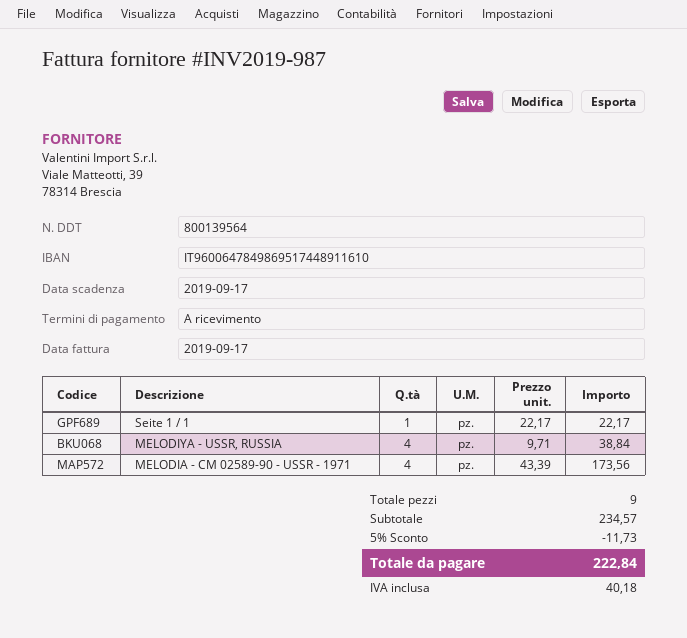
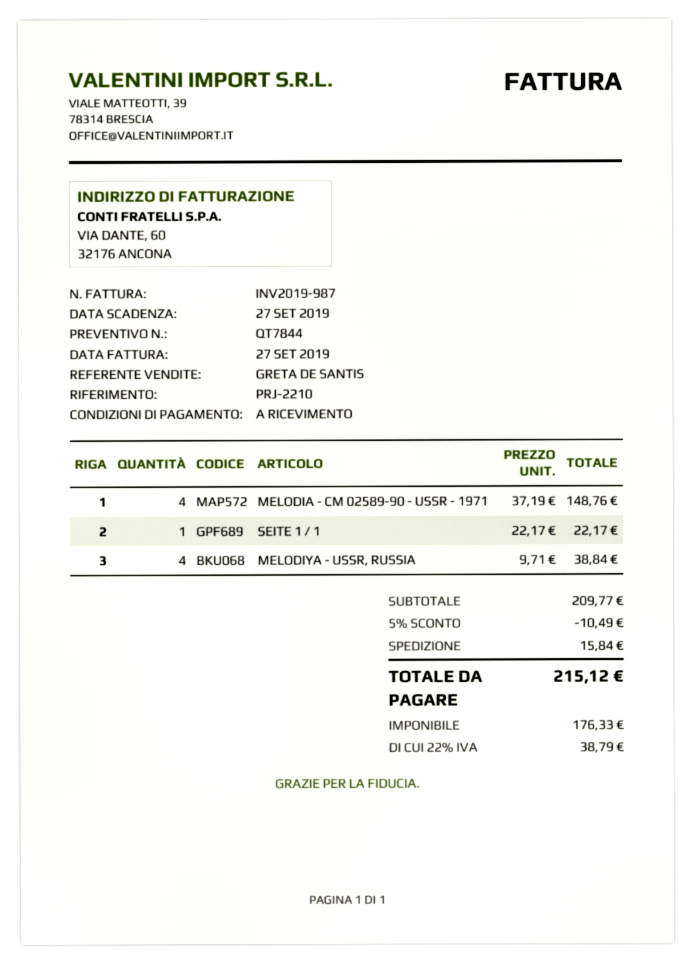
invoice date: 2019-09-17 -> 2019-09-27
due date: 2019-09-17 -> 2019-09-27
MELODIA - СМ 02589-90 - USSR - 1971: 4 x 43.39 = 173.56 -> 4 x 37.19 = 148.76
subtotal: 234.57 -> 209.77
discount: 5% = 11.73 -> 5% = 10.49
shipping: none -> 15.84
tax: 40.18 -> 38.79
total: 222.84 -> 215.12

